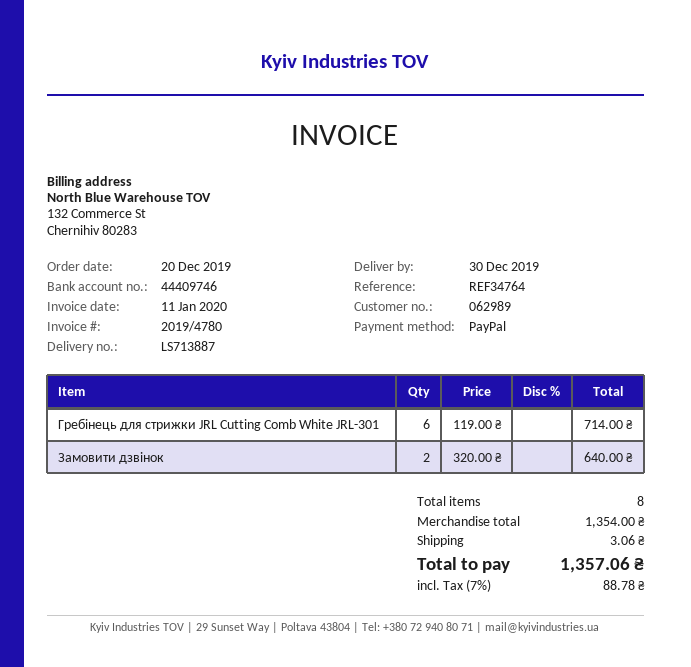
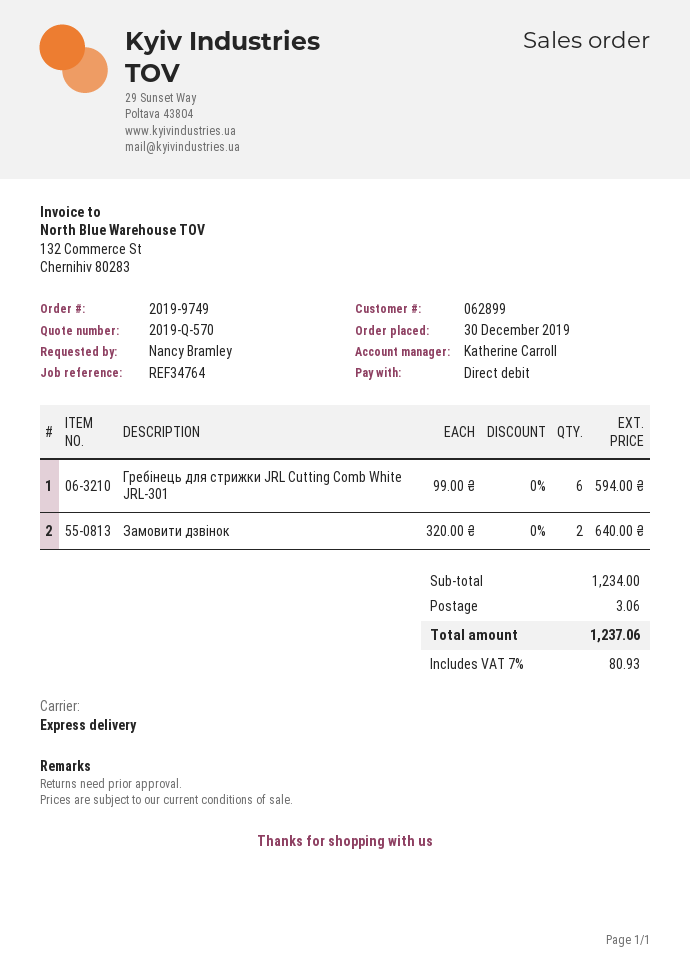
order date: 2019-12-20 -> 2019-12-30
customer number: 062989 -> 062899
payment method: PayPal -> direct debit
Гребінець для стрижки JRL Cutting Comb White JRL-301: 6 x 119.00 = 714.00 -> 6 x 99.00 = 594.00
subtotal: 1354.00 -> 1234.00
tax: 7% = 88.78 -> 7% = 80.93
total: 1357.06 -> 1237.06

